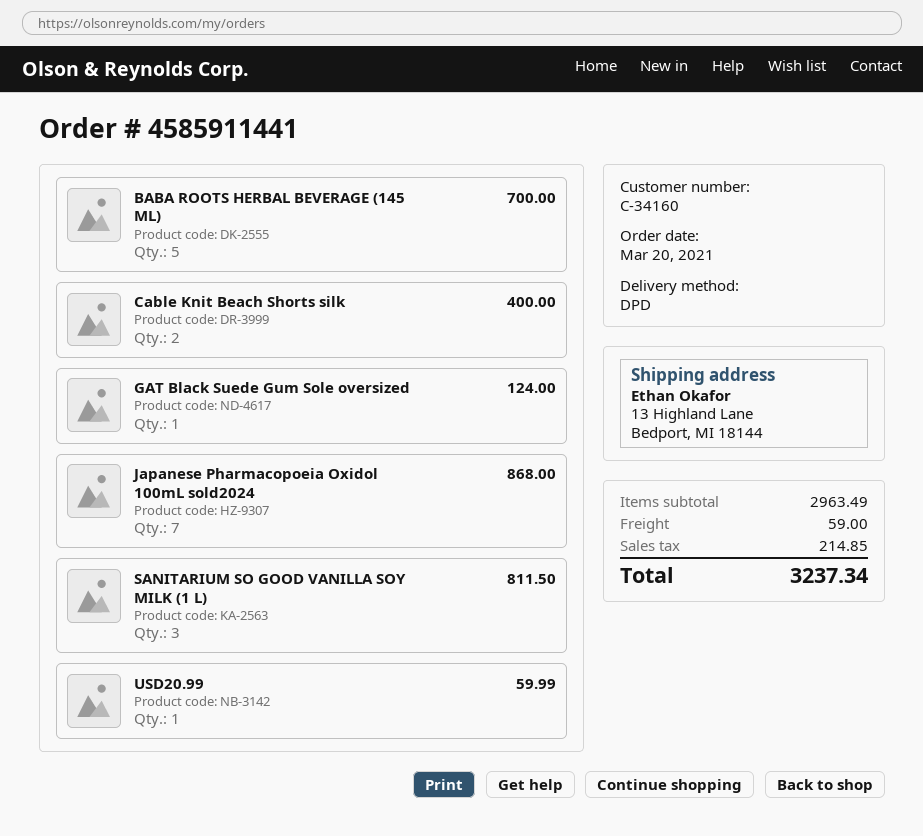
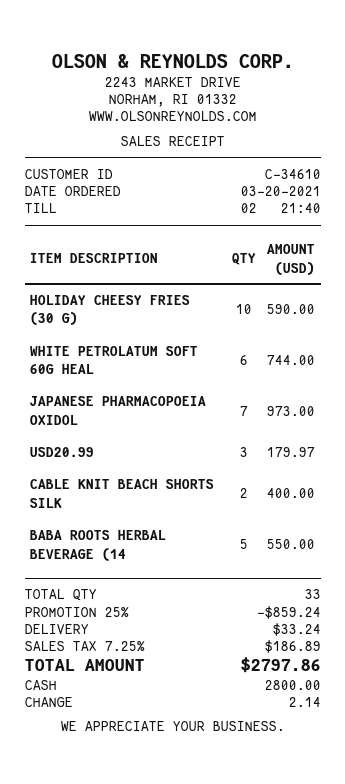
customer number: C-34160 -> C-34610
BABA ROOTS HERBAL BEVERAGE (145 ML): 5 for 700.00 -> 5 for 550.00
GAT Black Suede Gum Sole oversized: 1 for 124.00 -> none
Japanese Pharmacopoeia Oxidol 100mL sold2024: 7 for 868.00 -> 7 for 973.00
SANITARIUM SO GOOD VANILLA SOY MILK (1 L): 3 for 811.50 -> none
USD20.99: 1 for 59.99 -> 3 for 179.97
HOLIDAY CHEESY FRIES (30 G): none -> 10 for 590.00
WHITE PETROLATUM SOFT 60G HEAL: none -> 6 for 744.00
discount: none -> 25% = 859.24
shipping: 59.00 -> 33.24
tax: 214.85 -> 186.89
total: 3237.34 -> 2797.86

